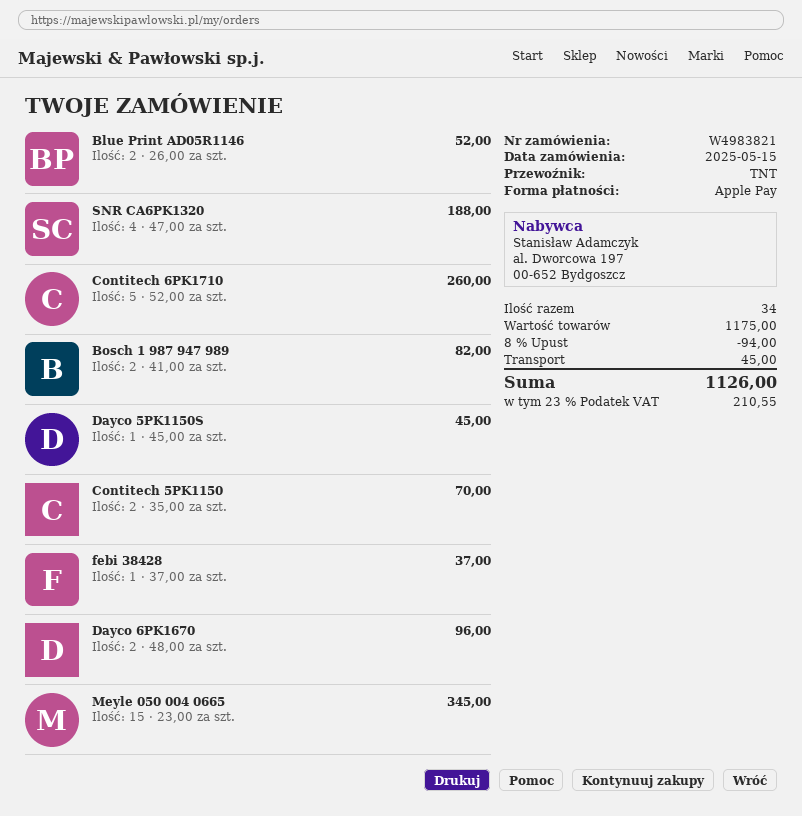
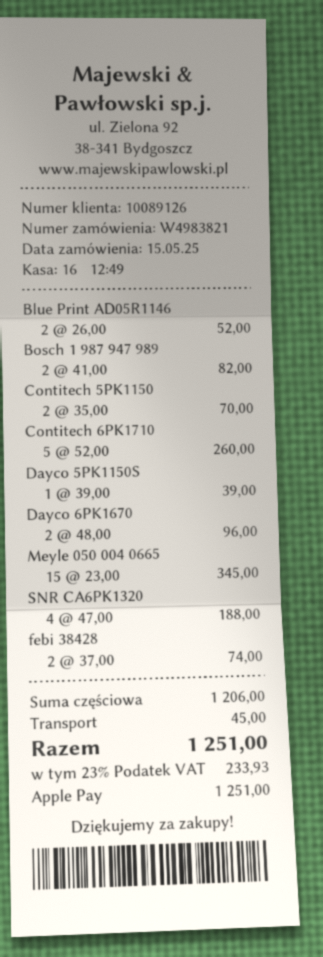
Dayco 5PK1150S: 1 x 45.00 = 45.00 -> 1 x 39.00 = 39.00
febi 38428: 1 x 37.00 = 37.00 -> 2 x 37.00 = 74.00
subtotal: 1175.00 -> 1206.00
discount: 8% = 94.00 -> none
tax: 23% = 210.55 -> 23% = 233.93
total: 1126.00 -> 1251.00

